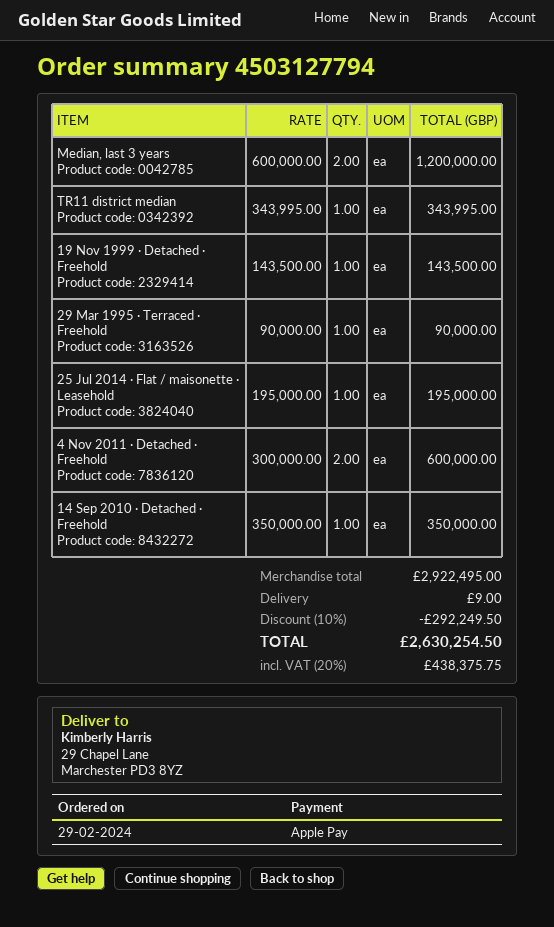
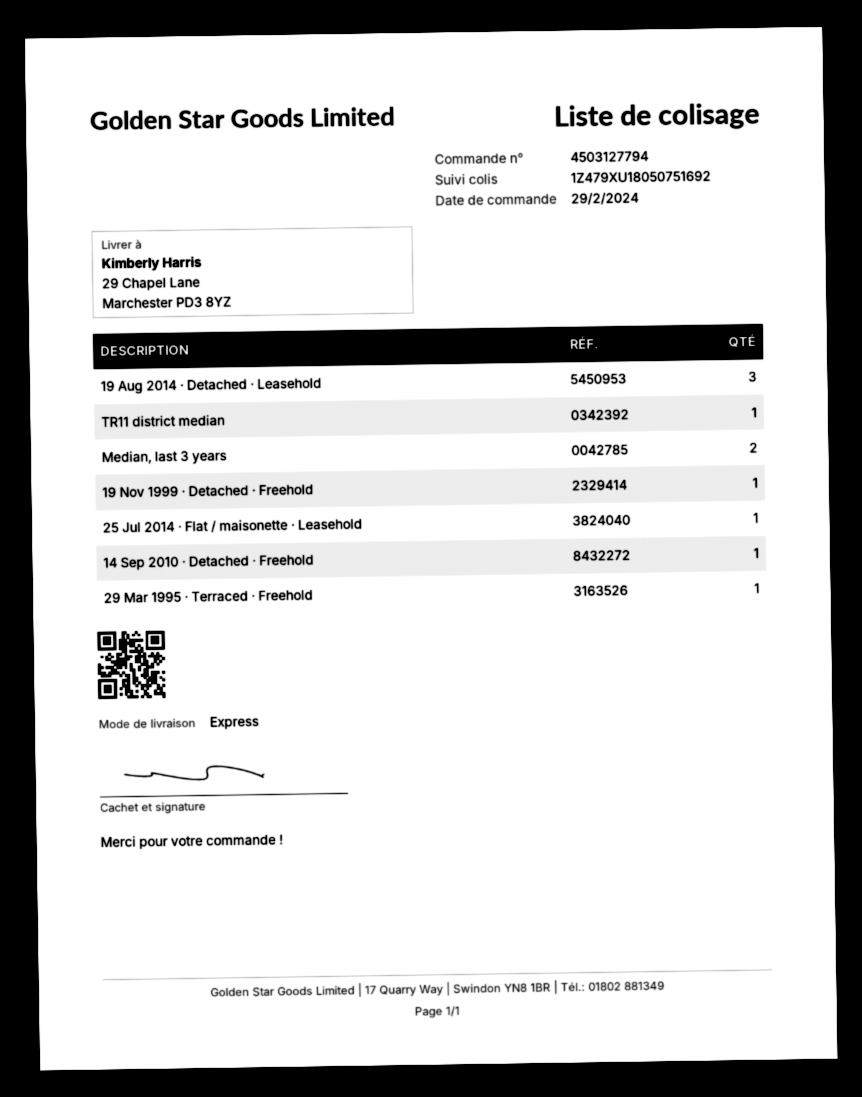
4 Nov 2011 · Detached · Freehold: 2 -> none
19 Aug 2014 · Detached · Leasehold: none -> 3

